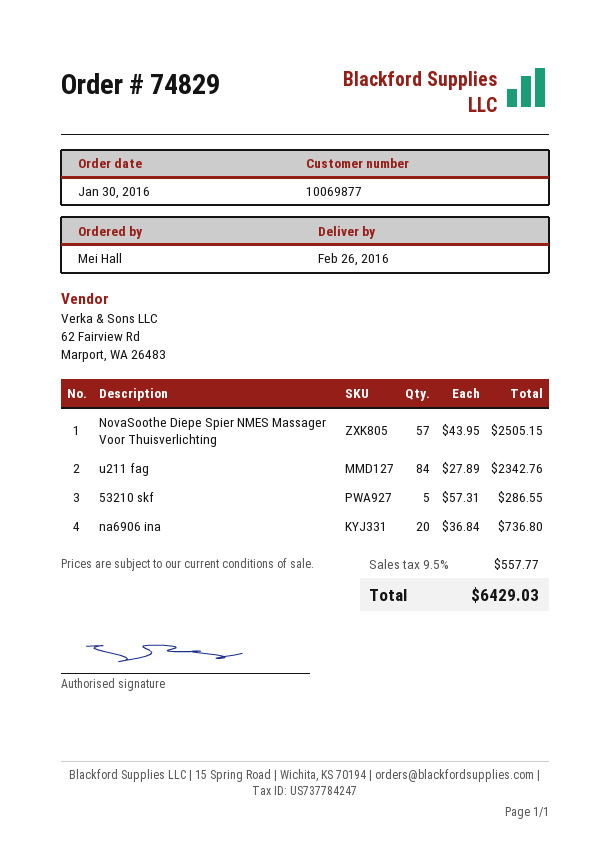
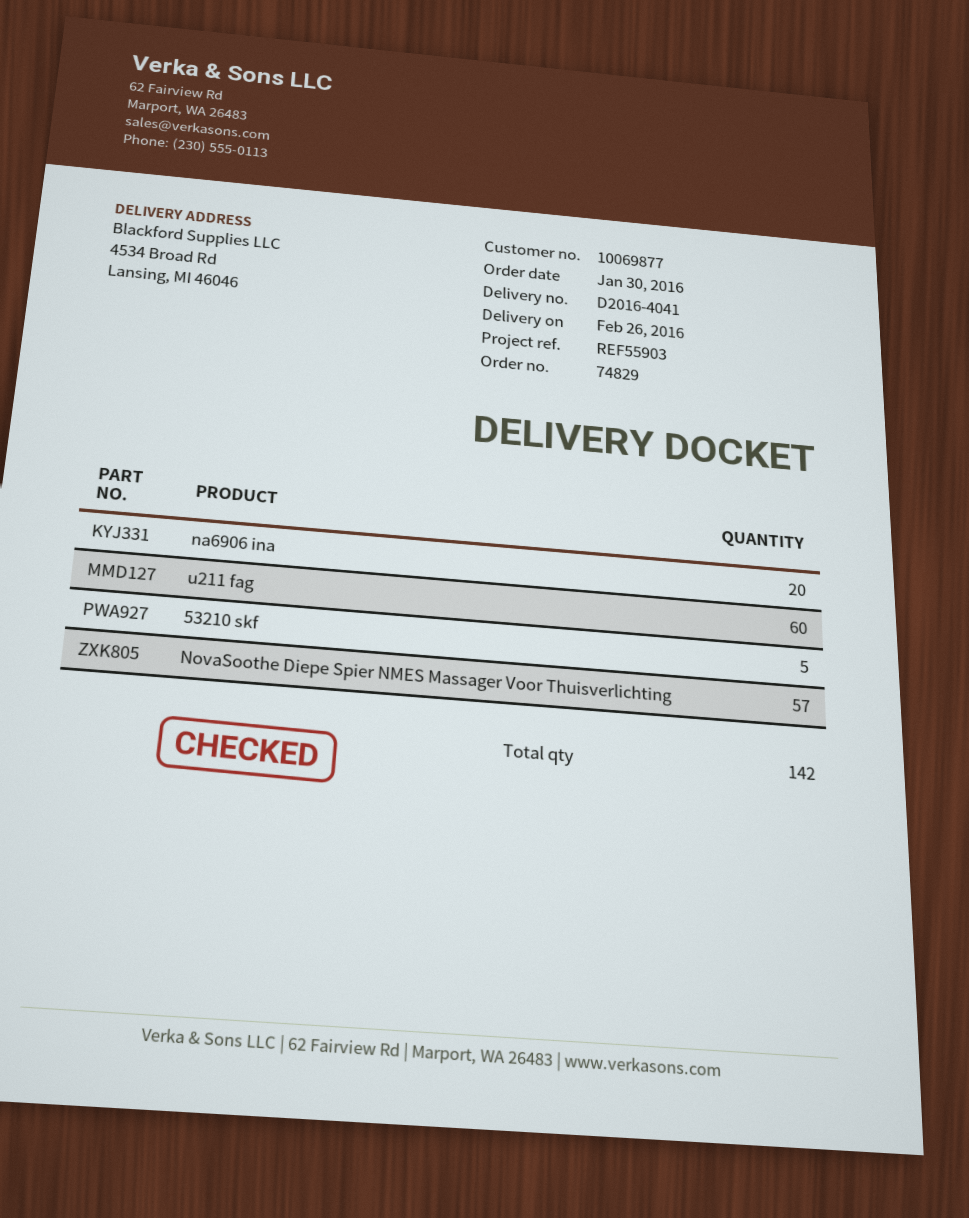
u211 fag: 84 -> 60

